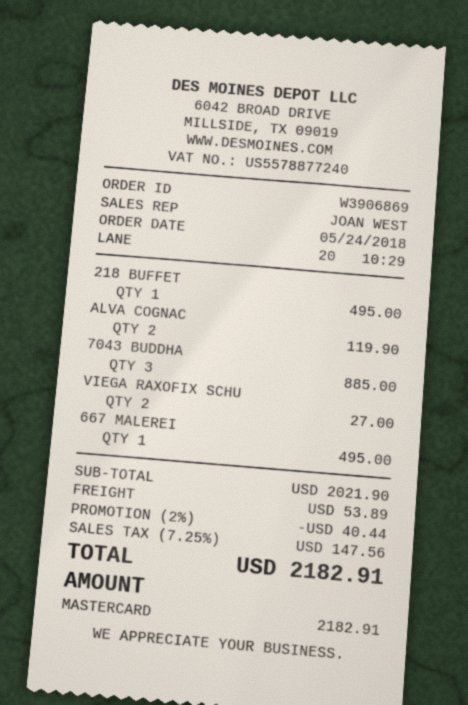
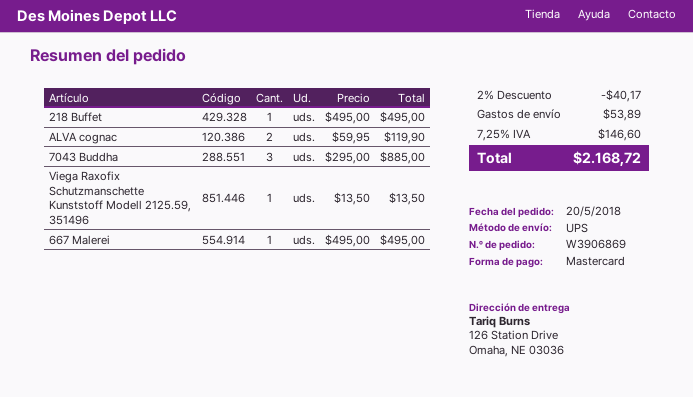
order date: 2018-05-24 -> 2018-05-20
VIEGA RAXOFIX SCHU: 2 for 27.00 -> 1 for 13.50
discount: 2% = 40.44 -> 2% = 40.17
tax: 7.25% = 147.56 -> 7.25% = 146.60
total: 2182.91 -> 2168.72

